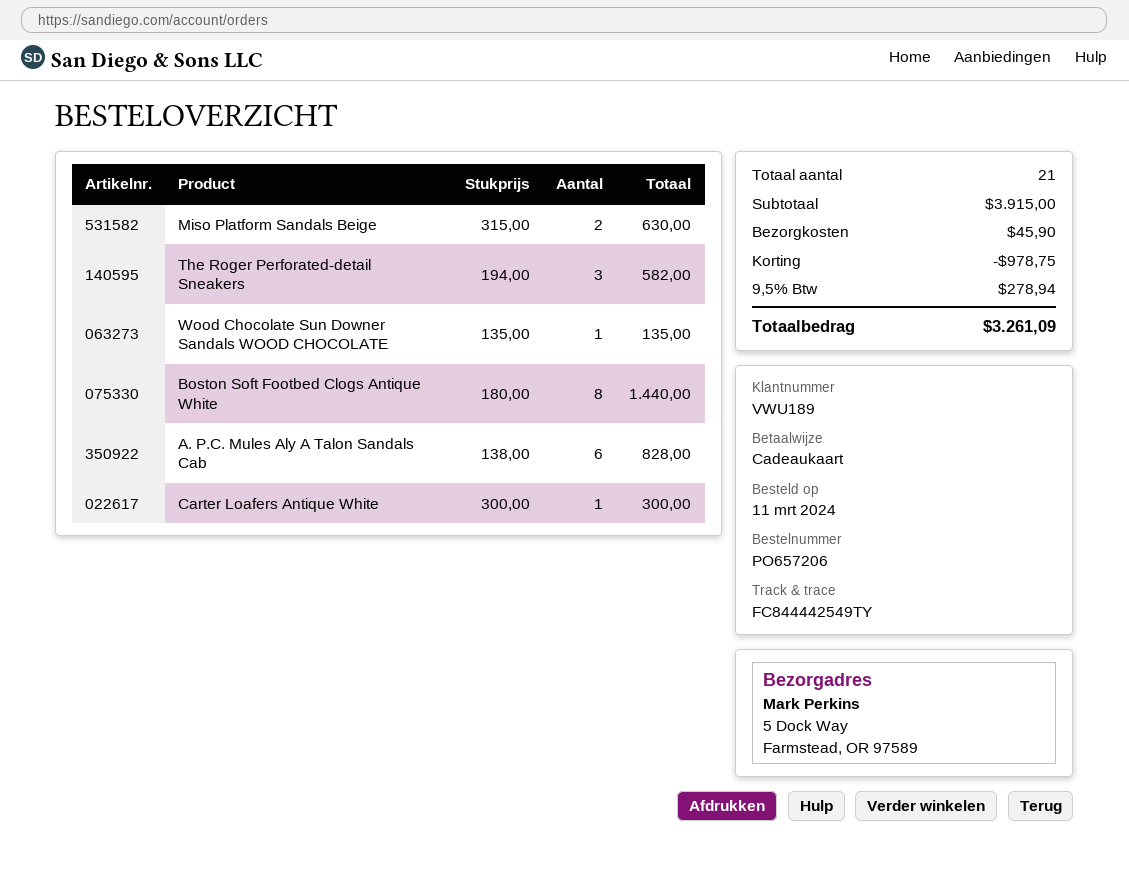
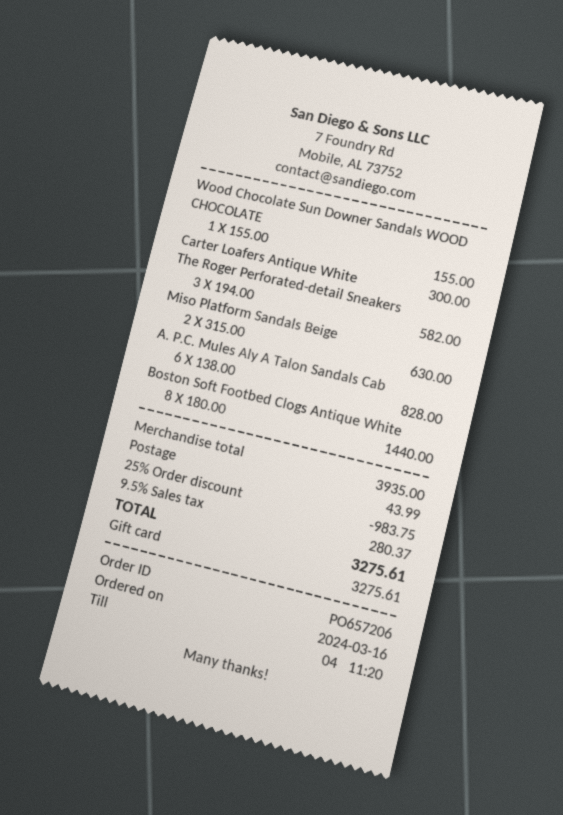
order date: 2024-03-11 -> 2024-03-16
Wood Chocolate Sun Downer Sandals WOOD CHOCOLATE: 1 x 135.00 = 135.00 -> 1 x 155.00 = 155.00
subtotal: 3915.00 -> 3935.00
discount: 978.75 -> 983.75
shipping: 45.90 -> 43.99
tax: 9.5% = 278.94 -> 9.5% = 280.37
total: 3261.09 -> 3275.61

